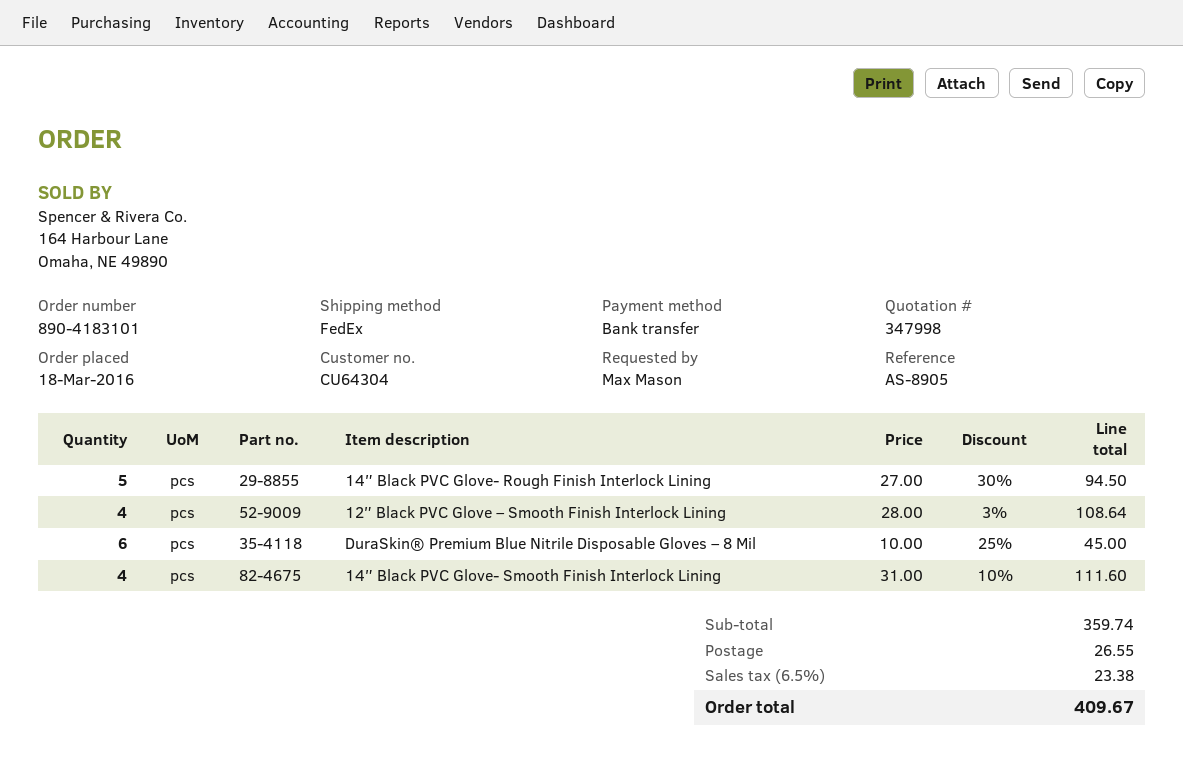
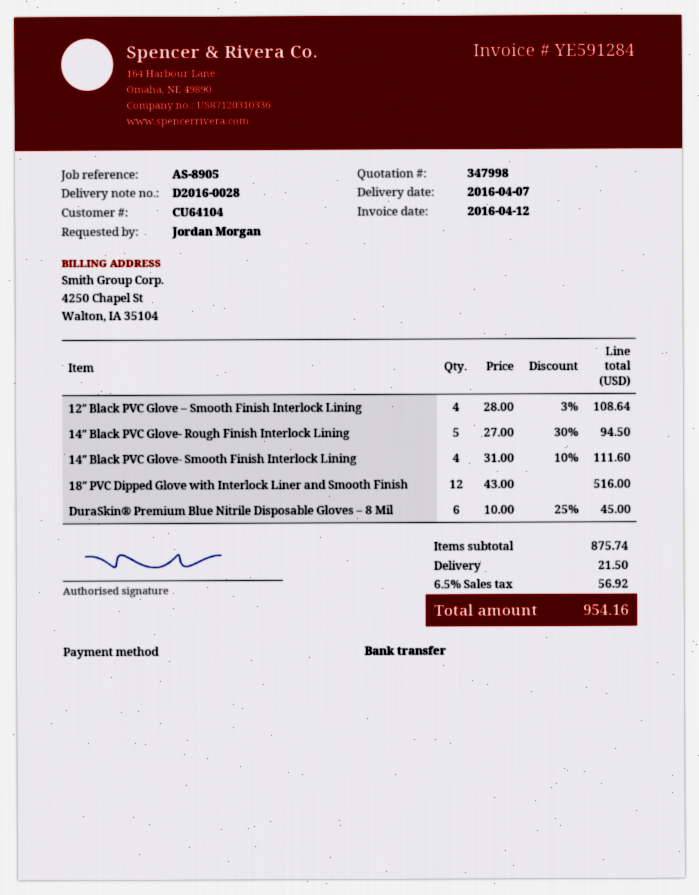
customer number: CU64304 -> CU64104
ordered by: Max Mason -> Jordan Morgan
18″ PVC Dipped Glove with Interlock Liner and Smooth Finish: none -> 12 x 43.00 = 516.00
subtotal: 359.74 -> 875.74
shipping: 26.55 -> 21.50
tax: 6.5% = 23.38 -> 6.5% = 56.92
total: 409.67 -> 954.16

